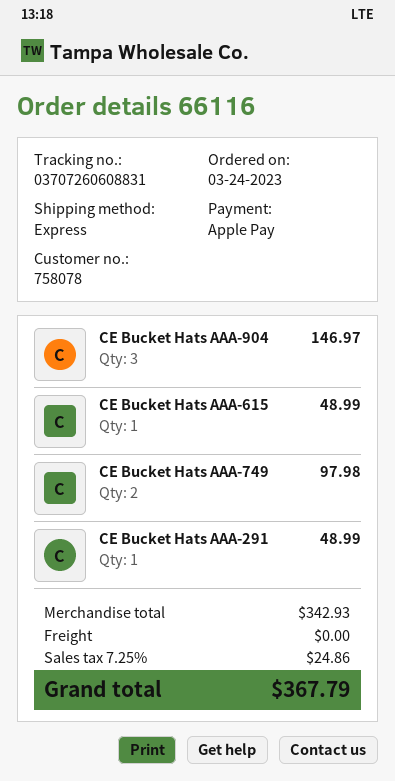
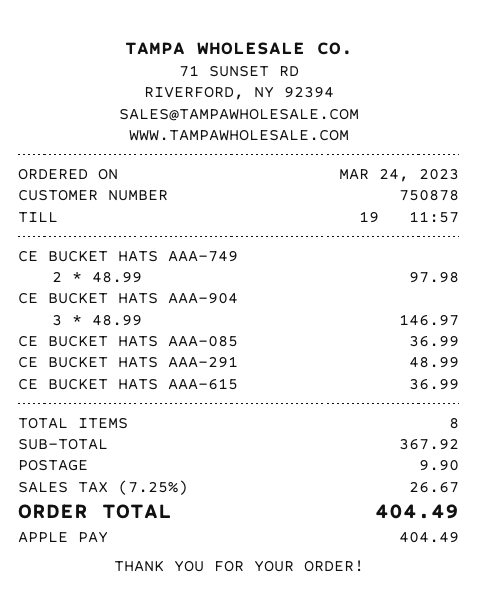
customer number: 758078 -> 750878
CE Bucket Hats AAA-615: 1 for 48.99 -> 1 for 36.99
CE BUCKET HATS AAA-085: none -> 1 for 36.99
subtotal: 342.93 -> 367.92
shipping: 0.00 -> 9.90
tax: 7.25% = 24.86 -> 7.25% = 26.67
total: 367.79 -> 404.49

